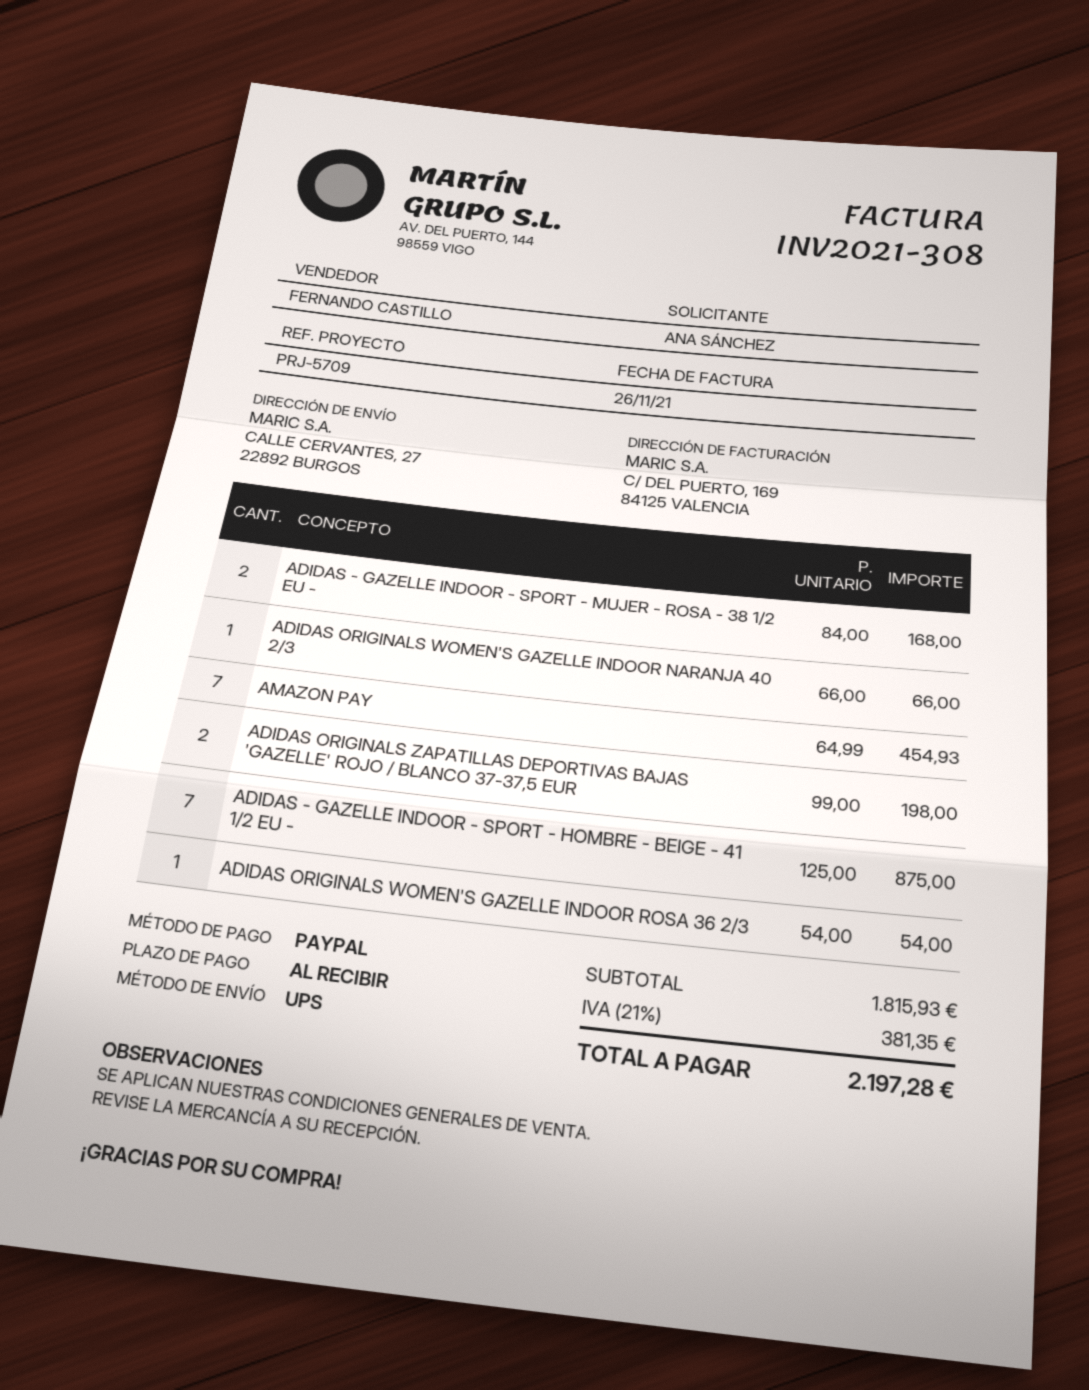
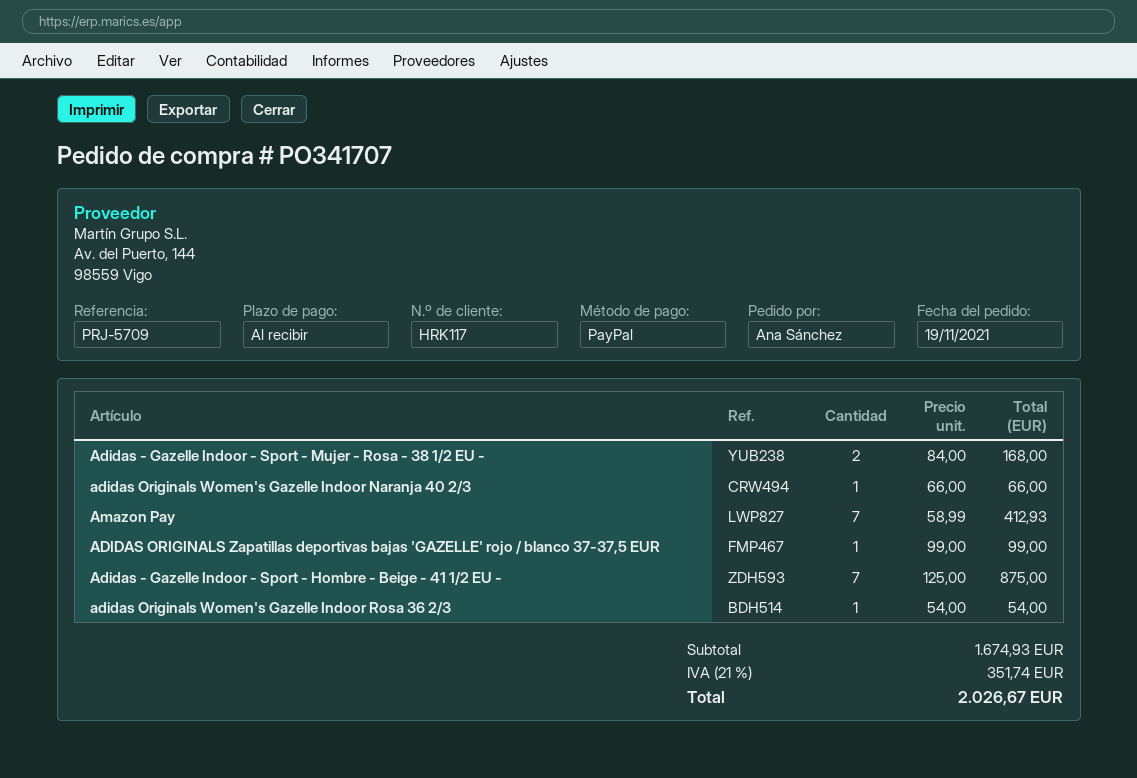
AMAZON PAY: 7 x 64.99 = 454.93 -> 7 x 58.99 = 412.93
ADIDAS ORIGINALS ZAPATILLAS DEPORTIVAS BAJAS 'GAZELLE' ROJO / BLANCO 37-37,5 EUR: 2 x 99.00 = 198.00 -> 1 x 99.00 = 99.00
subtotal: 1815.93 -> 1674.93
tax: 21% = 381.35 -> 21% = 351.74
total: 2197.28 -> 2026.67

